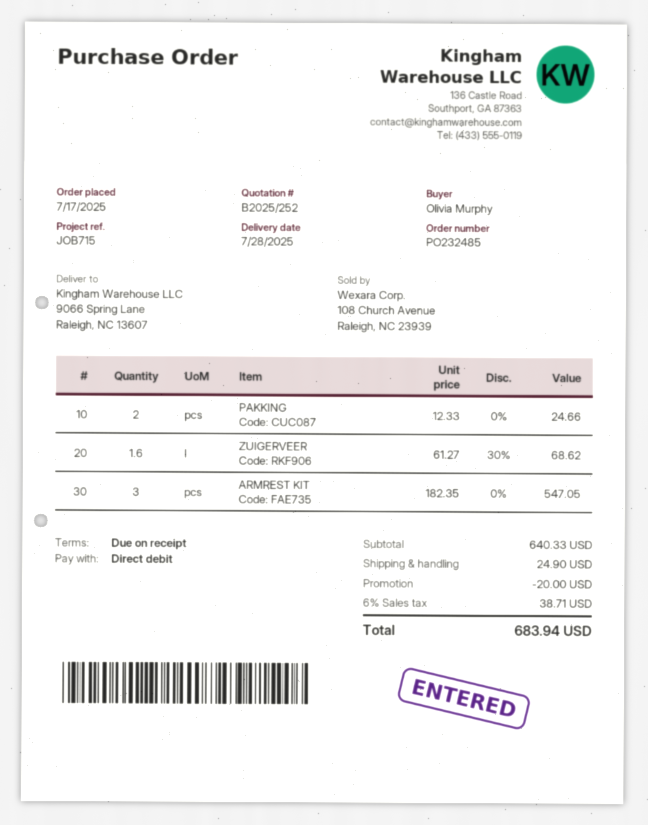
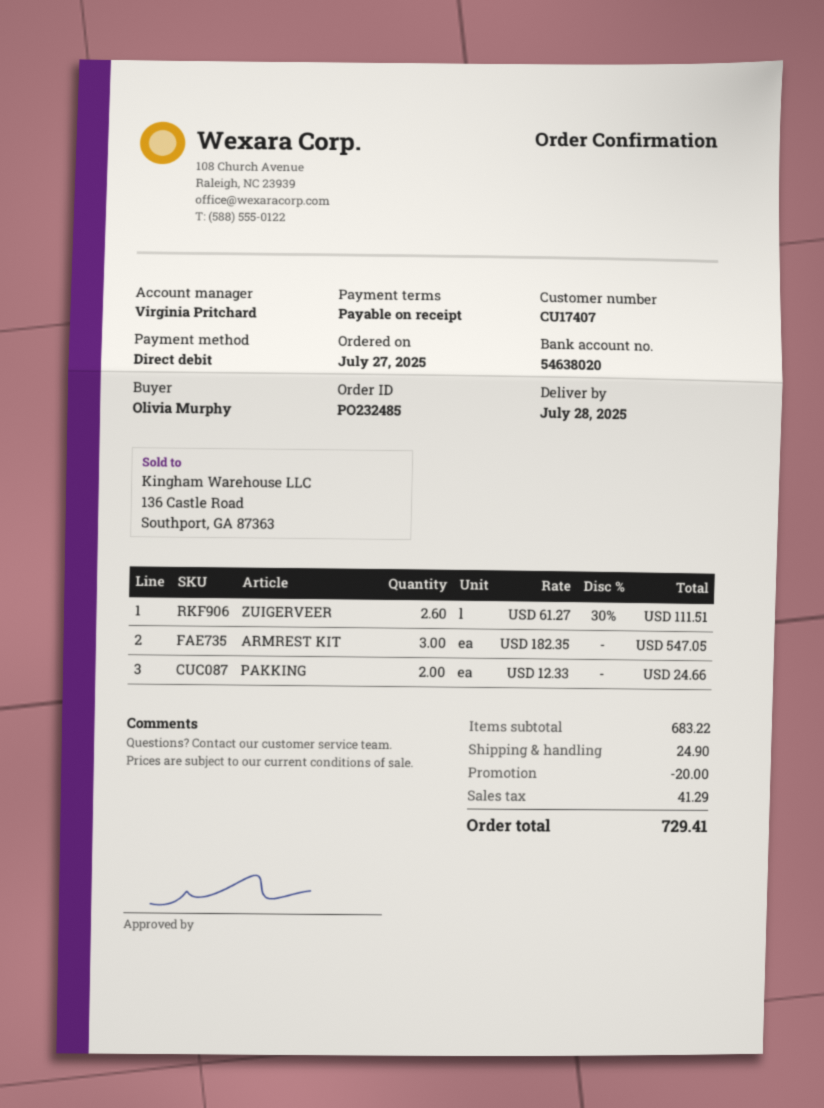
order date: 2025-07-17 -> 2025-07-27
ZUIGERVEER: 1.6 x 61.27 - 30% = 68.62 -> 2.6 x 61.27 - 30% = 111.51
subtotal: 640.33 -> 683.22
tax: 38.71 -> 41.29
total: 683.94 -> 729.41

